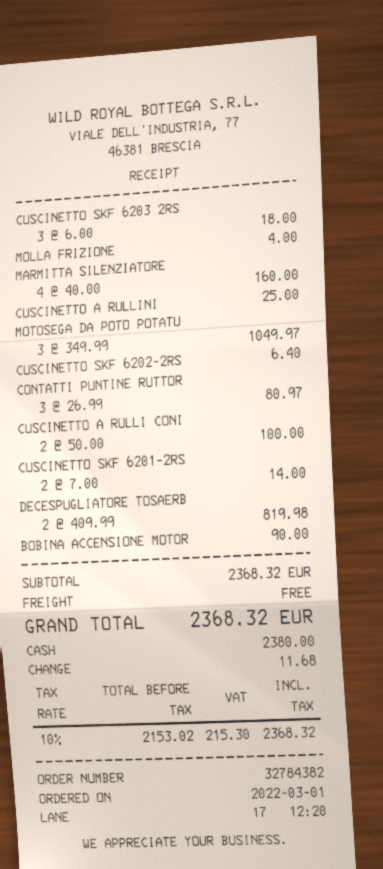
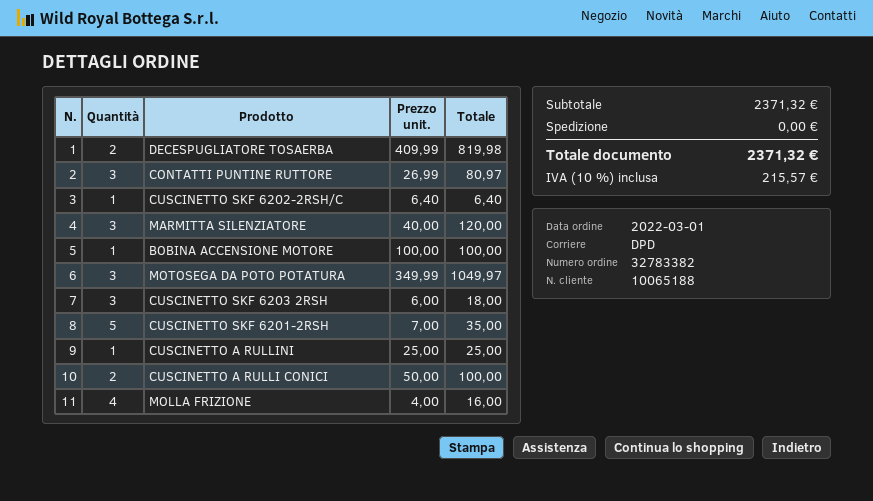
order number: 32784382 -> 32783382
MOLLA FRIZIONE: 1 x 4.00 = 4.00 -> 4 x 4.00 = 16.00
MARMITTA SILENZIATORE: 4 x 40.00 = 160.00 -> 3 x 40.00 = 120.00
CUSCINETTO SKF 6201-2RS: 2 x 7.00 = 14.00 -> 5 x 7.00 = 35.00
BOBINA ACCENSIONE MOTOR: 1 x 90.00 = 90.00 -> 1 x 100.00 = 100.00
subtotal: 2368.32 -> 2371.32
tax: 10% = 215.30 -> 10% = 215.57
total: 2368.32 -> 2371.32

